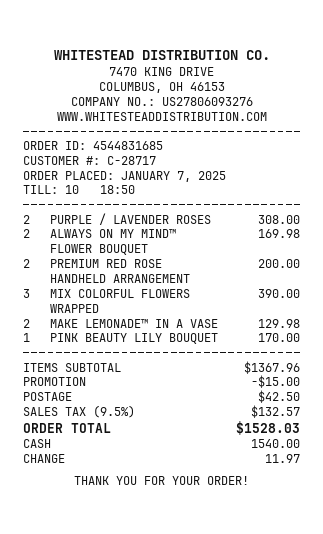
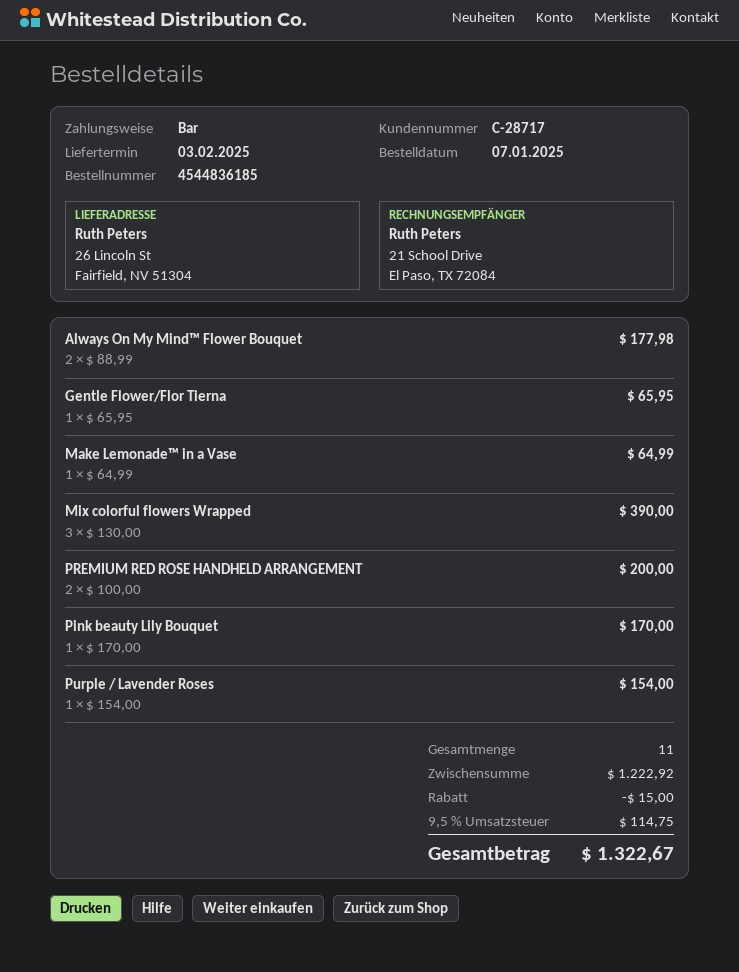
order number: 4544831685 -> 4544836185
PURPLE / LAVENDER ROSES: 2 for 308.00 -> 1 for 154.00
ALWAYS ON MY MIND™ FLOWER BOUQUET: 2 for 169.98 -> 2 for 177.98
MAKE LEMONADE™ IN A VASE: 2 for 129.98 -> 1 for 64.99
Gentle Flower/Flor Tierna: none -> 1 for 65.95
subtotal: 1367.96 -> 1222.92
shipping: 42.50 -> none
tax: 9.5% = 132.57 -> 9.5% = 114.75
total: 1528.03 -> 1322.67

